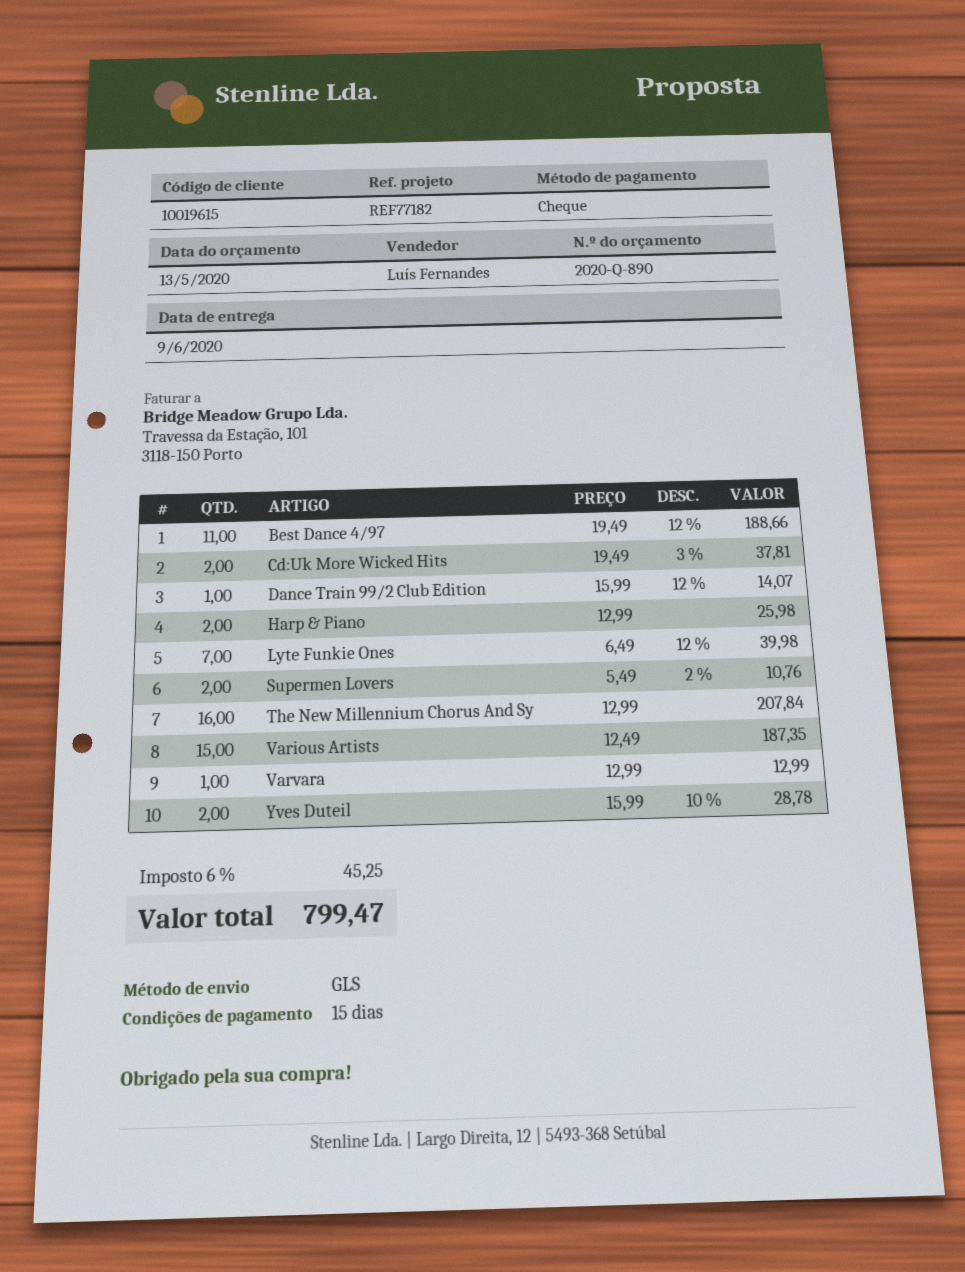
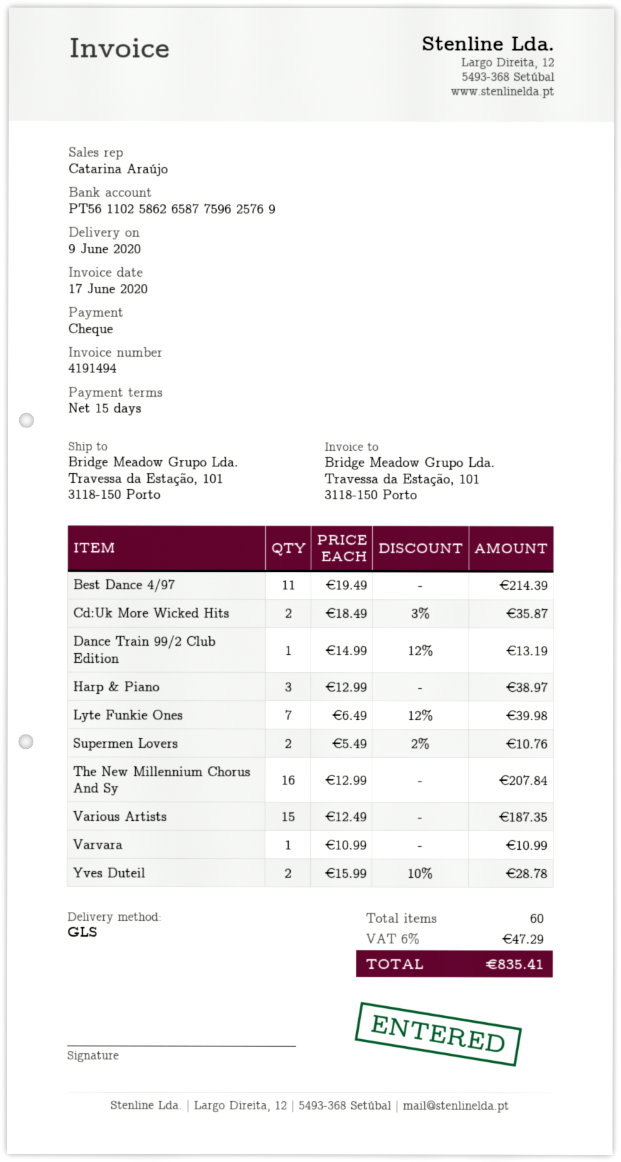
sales rep: Luís Fernandes -> Catarina Araújo
Best Dance 4/97: 11 x 19.49 - 12% = 188.66 -> 11 x 19.49 = 214.39
Cd:Uk More Wicked Hits: 2 x 19.49 - 3% = 37.81 -> 2 x 18.49 - 3% = 35.87
Dance Train 99/2 Club Edition: 1 x 15.99 - 12% = 14.07 -> 1 x 14.99 - 12% = 13.19
Harp & Piano: 2 x 12.99 = 25.98 -> 3 x 12.99 = 38.97
Varvara: 1 x 12.99 = 12.99 -> 1 x 10.99 = 10.99
tax: 6% = 45.25 -> 6% = 47.29
total: 799.47 -> 835.41

